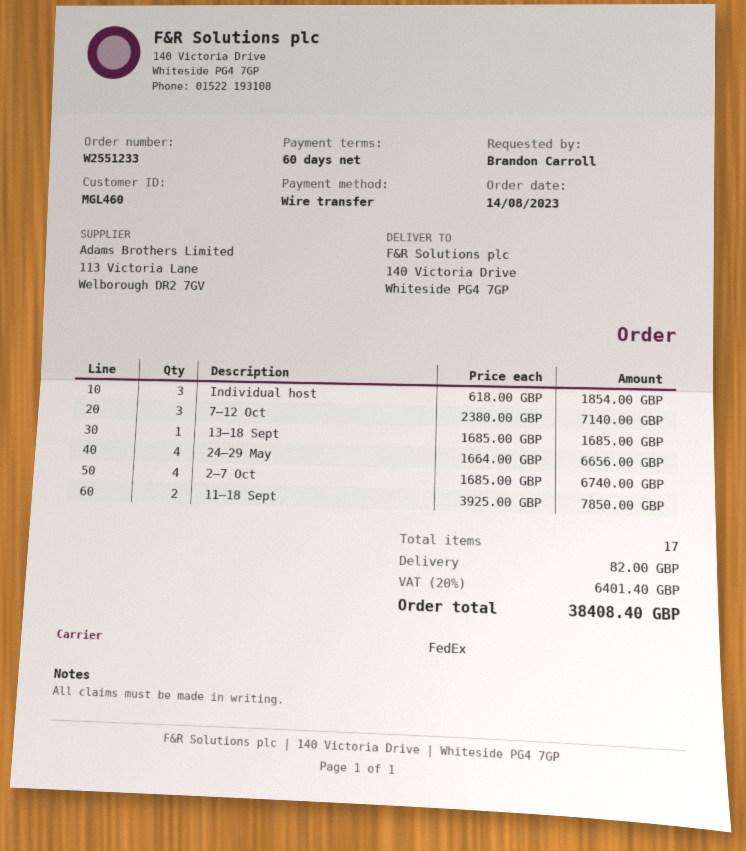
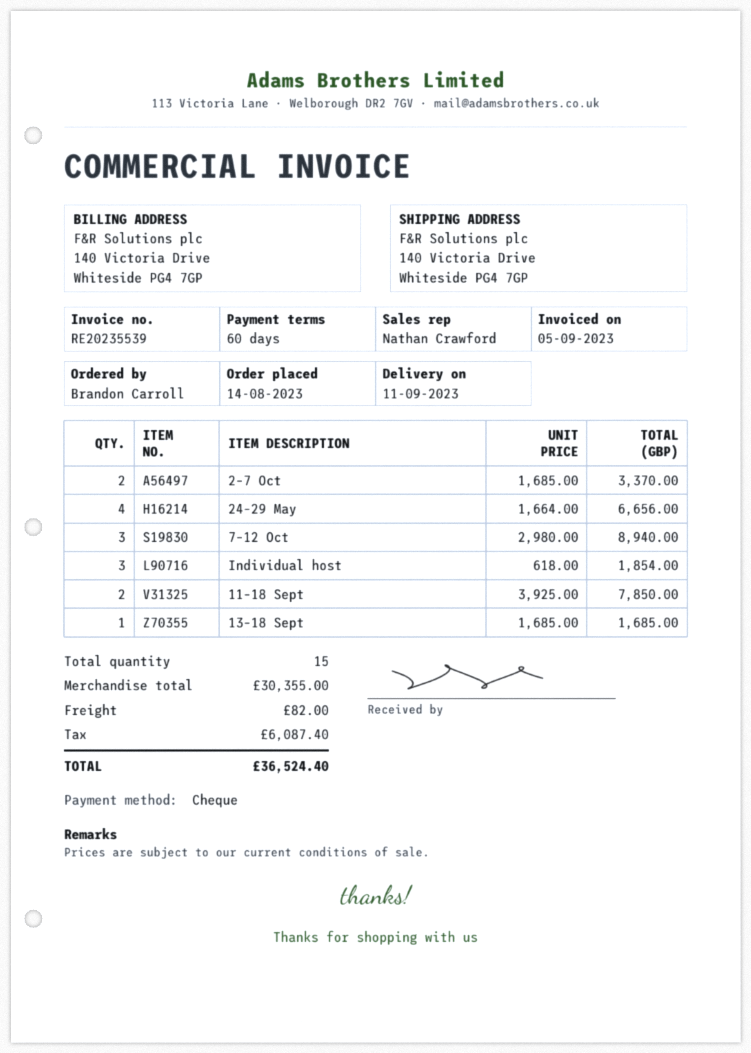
payment method: bank transfer -> cheque
7–12 Oct: 3 x 2380.00 = 7140.00 -> 3 x 2980.00 = 8940.00
2–7 Oct: 4 x 1685.00 = 6740.00 -> 2 x 1685.00 = 3370.00
total quantity: 17 -> 15
tax: 6401.40 -> 6087.40
total: 38408.40 -> 36524.40

